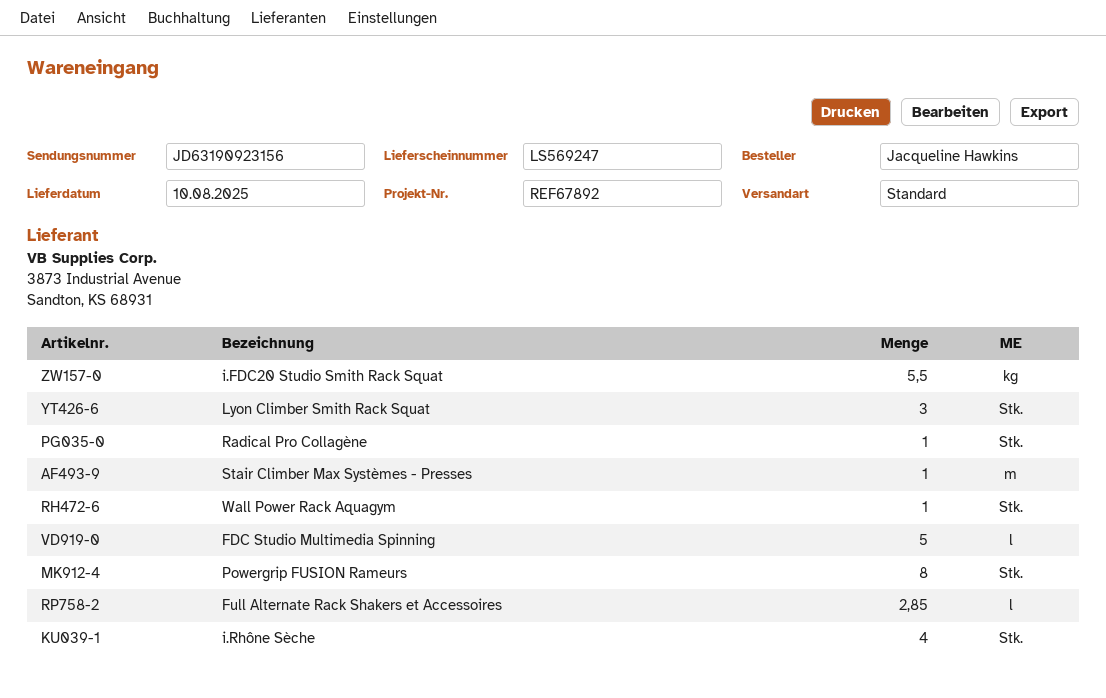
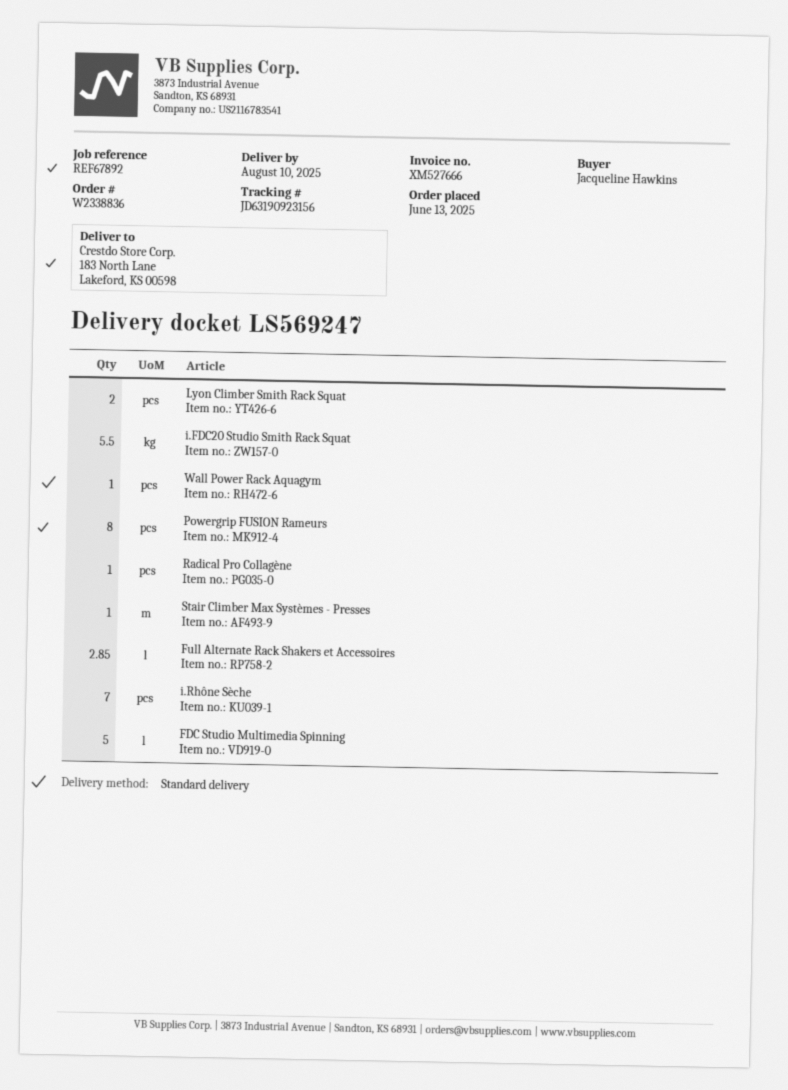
Lyon Climber Smith Rack Squat: 3 -> 2
i.Rhône Sèche: 4 -> 7

